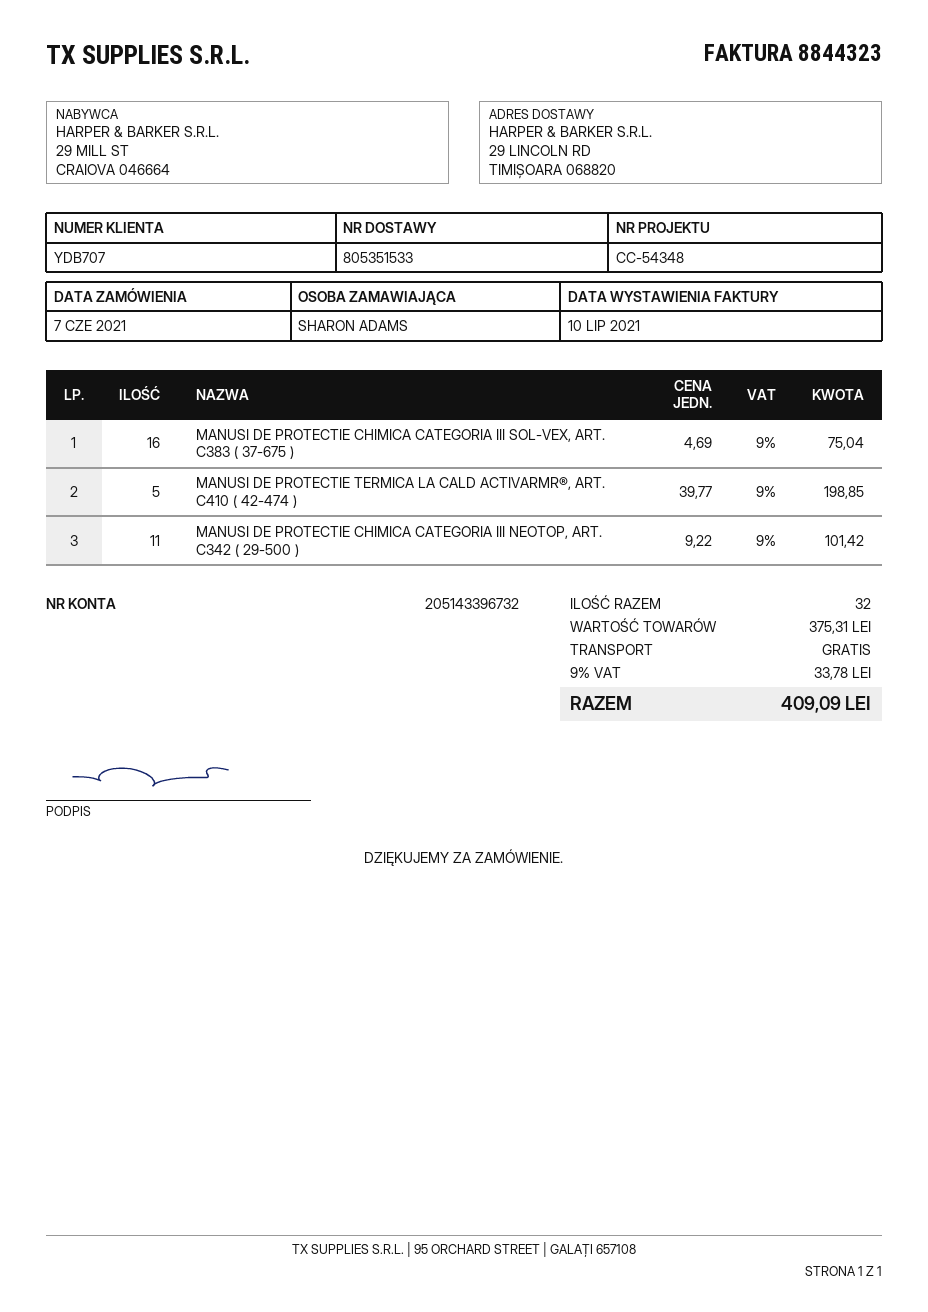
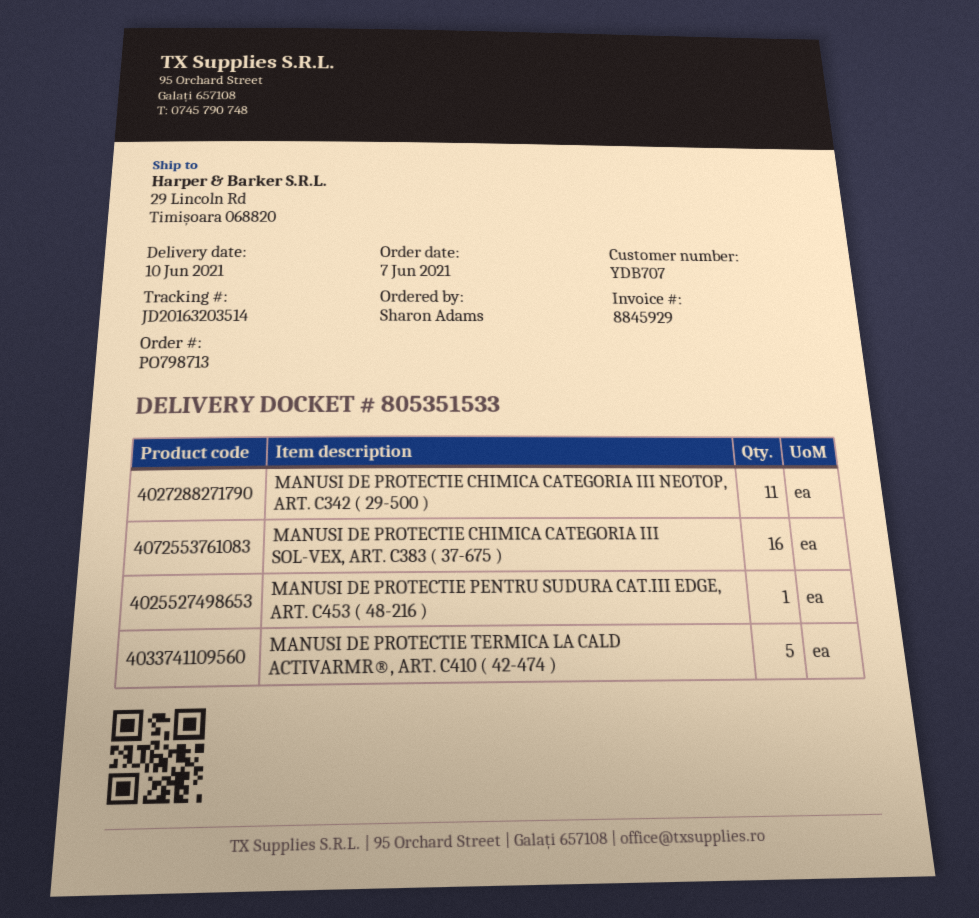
invoice number: 8844323 -> 8845929
MANUSI DE PROTECTIE PENTRU SUDURA CAT.III EDGE, ART. C453 ( 48-216 ): none -> 1

